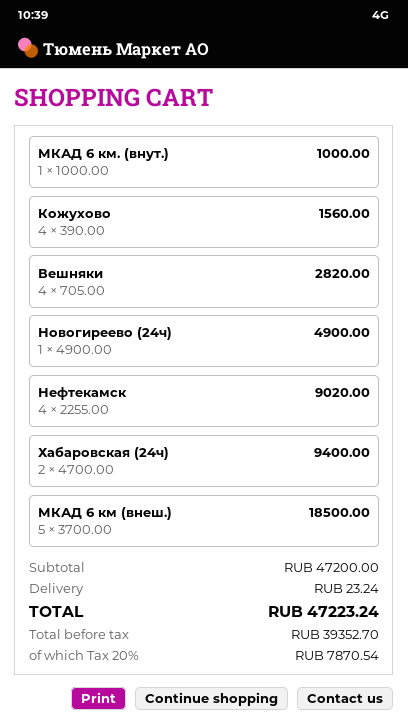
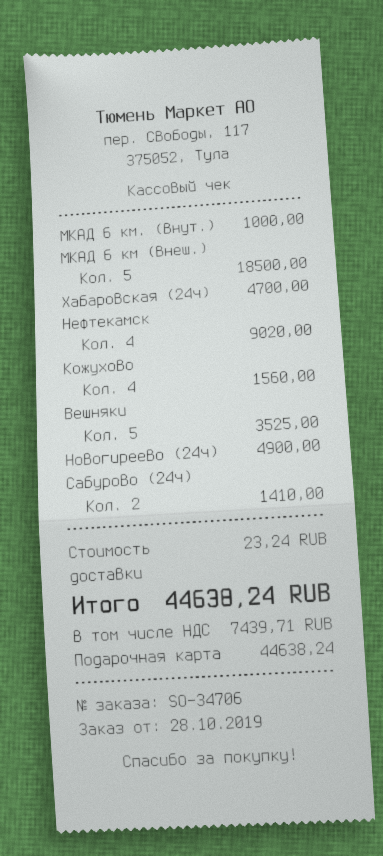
Вешняки: 4 for 2820.00 -> 5 for 3525.00
Хабаровская (24ч): 2 for 9400.00 -> 1 for 4700.00
Сабурово (24ч): none -> 2 for 1410.00
tax: 7870.54 -> 7439.71
total: 47223.24 -> 44638.24

